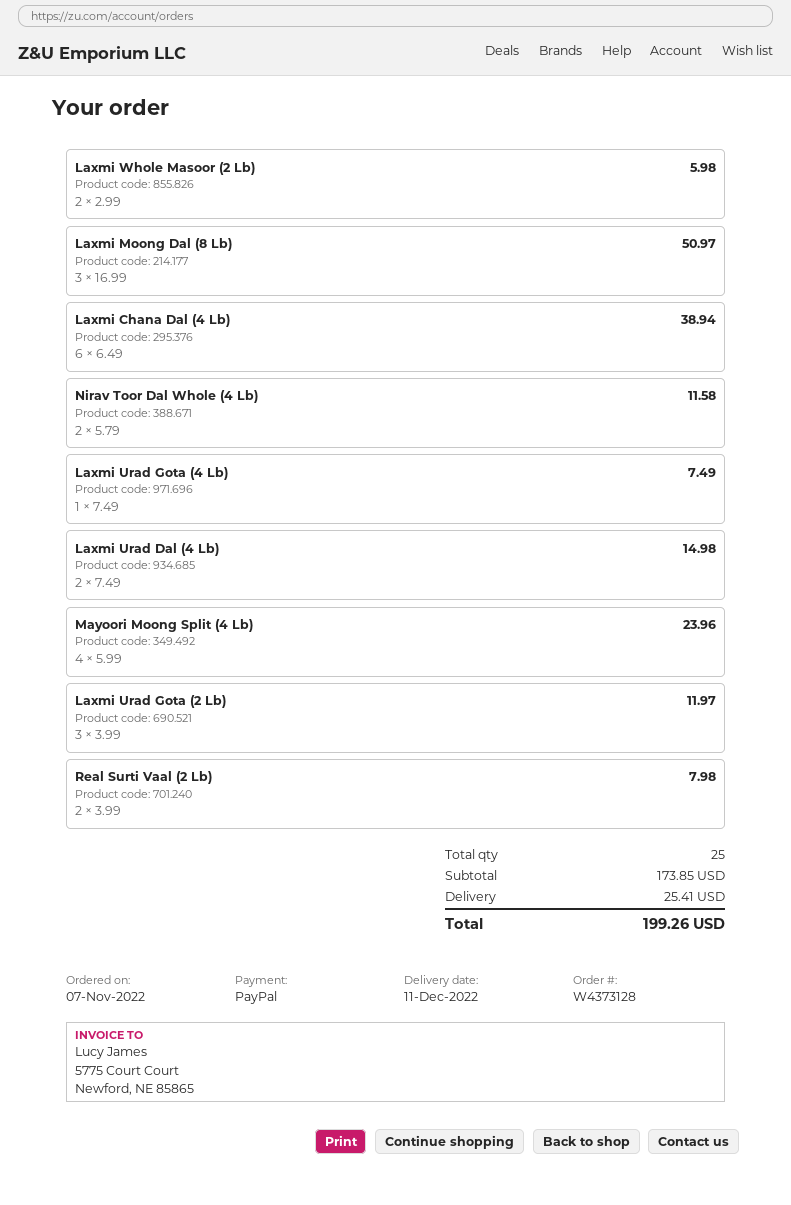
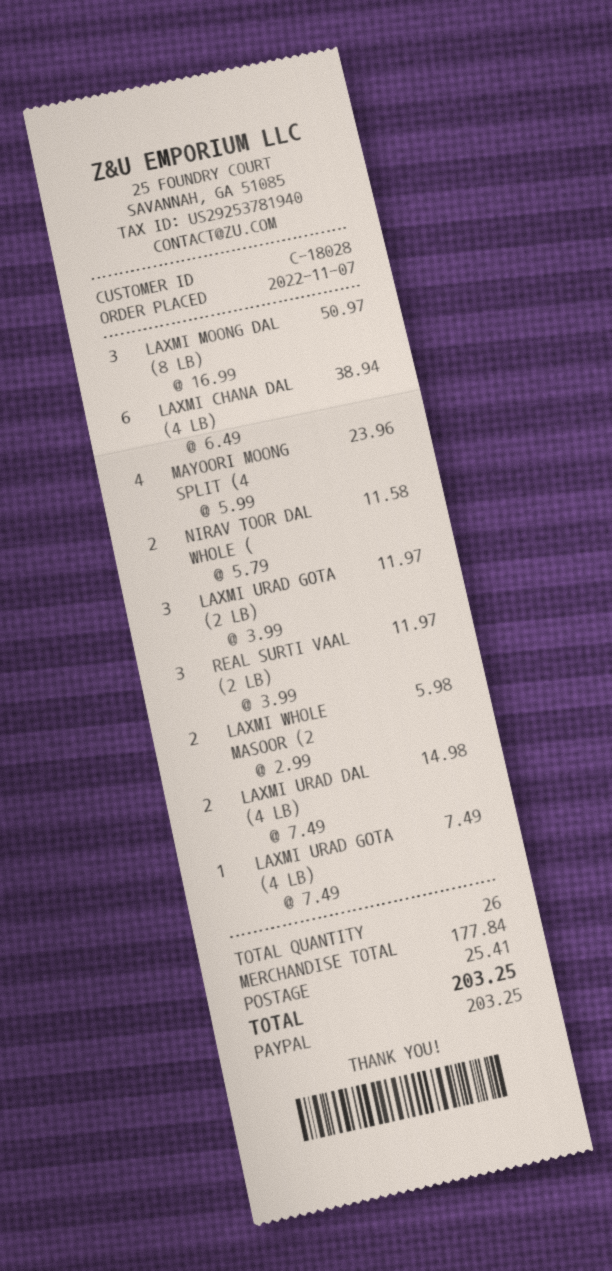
Real Surti Vaal (2 Lb): 2 x 3.99 = 7.98 -> 3 x 3.99 = 11.97
total quantity: 25 -> 26
subtotal: 173.85 -> 177.84
total: 199.26 -> 203.25

